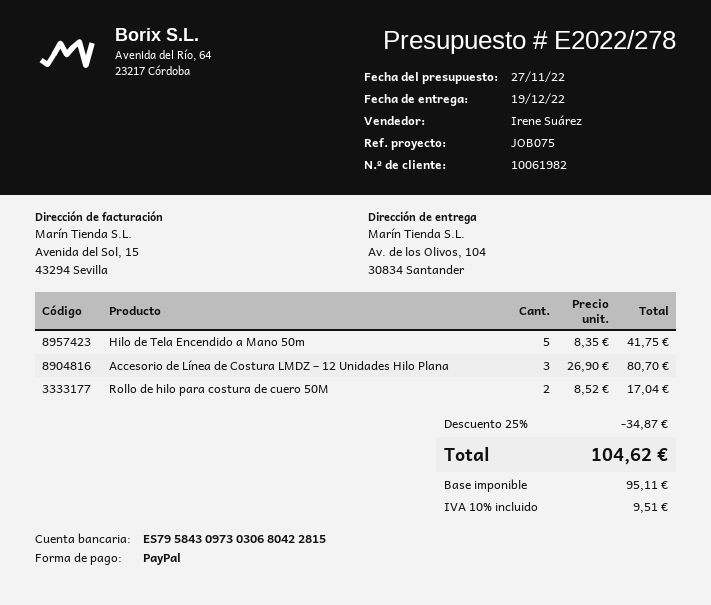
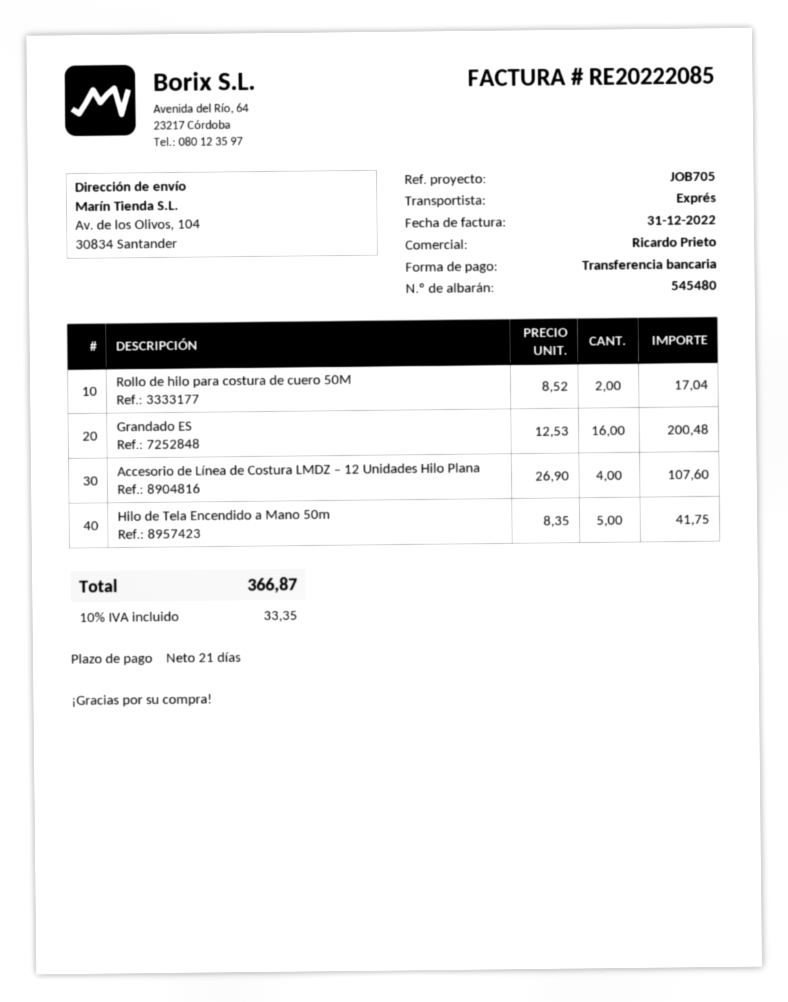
reference: JOB075 -> JOB705
sales rep: Irene Suárez -> Ricardo Prieto
payment method: PayPal -> bank transfer
Accesorio de Línea de Costura LMDZ – 12 Unidades Hilo Plana: 3 x 26.90 = 80.70 -> 4 x 26.90 = 107.60
Grandado ES: none -> 16 x 12.53 = 200.48
discount: 25% = 34.87 -> none
tax: 10% = 9.51 -> 10% = 33.35
total: 104.62 -> 366.87

